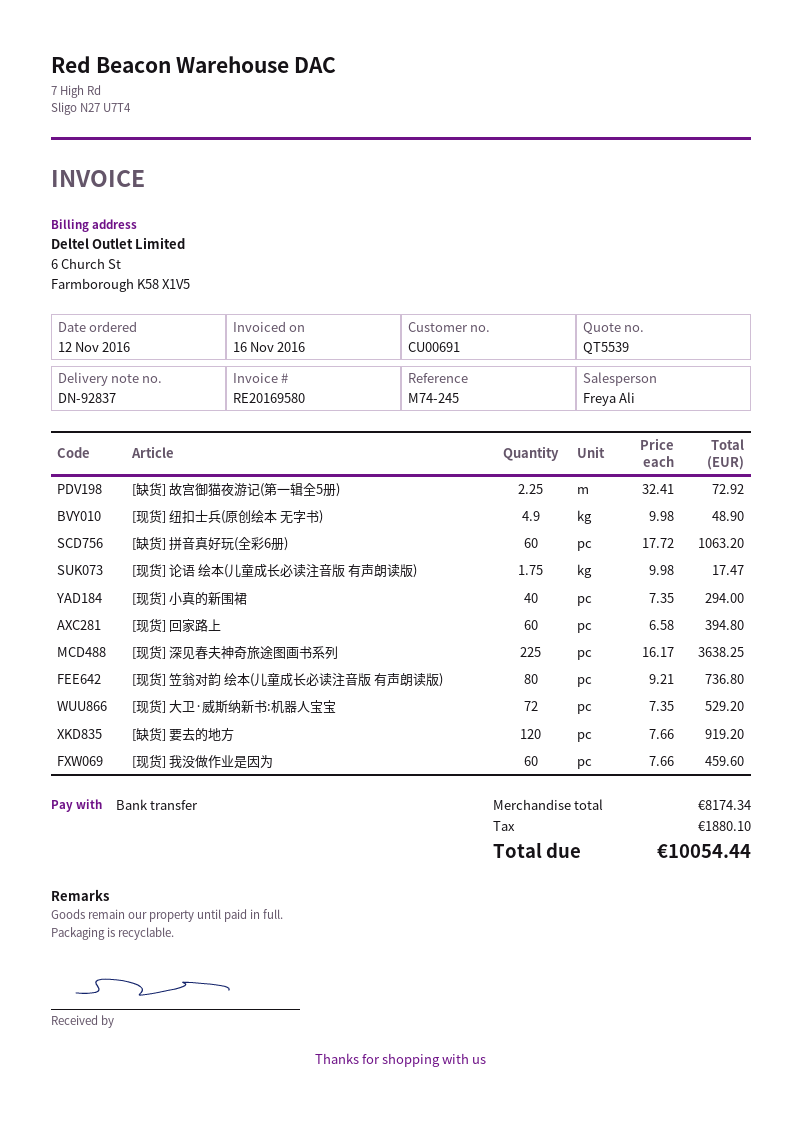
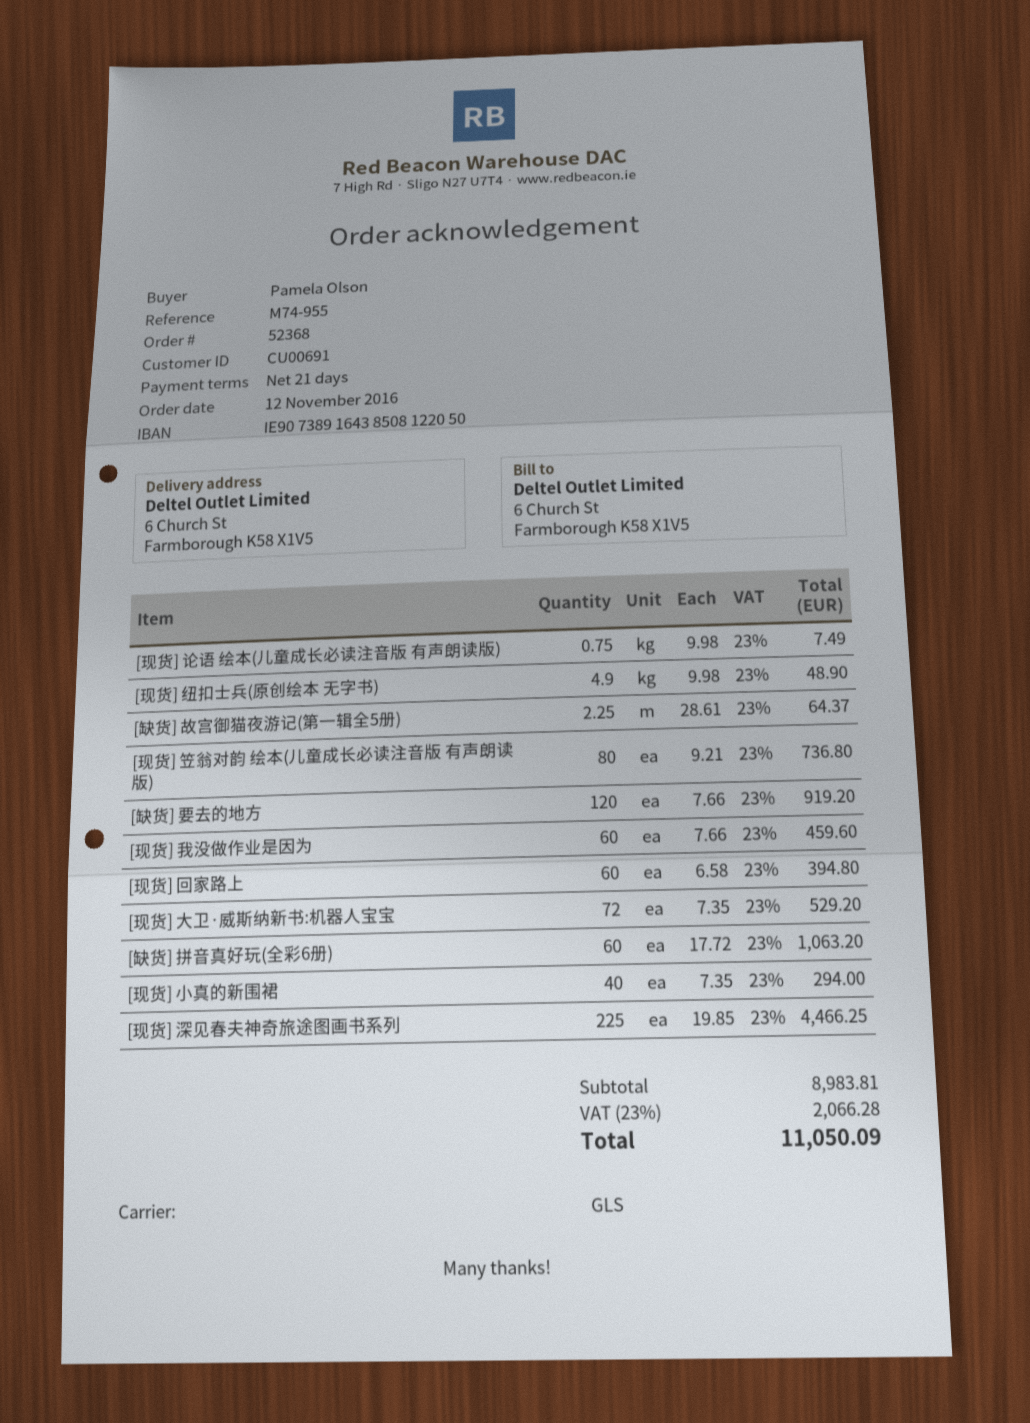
reference: M74-245 -> M74-955
[缺货] 故宫御猫夜游记(第一辑全5册): 2.25 x 32.41 = 72.92 -> 2.25 x 28.61 = 64.37
[现货] 论语 绘本(儿童成长必读注音版 有声朗读版): 1.75 x 9.98 = 17.47 -> 0.75 x 9.98 = 7.49
[现货] 深见春夫神奇旅途图画书系列: 225 x 16.17 = 3638.25 -> 225 x 19.85 = 4466.25
subtotal: 8174.34 -> 8983.81
tax: 1880.10 -> 2066.28
total: 10054.44 -> 11050.09

